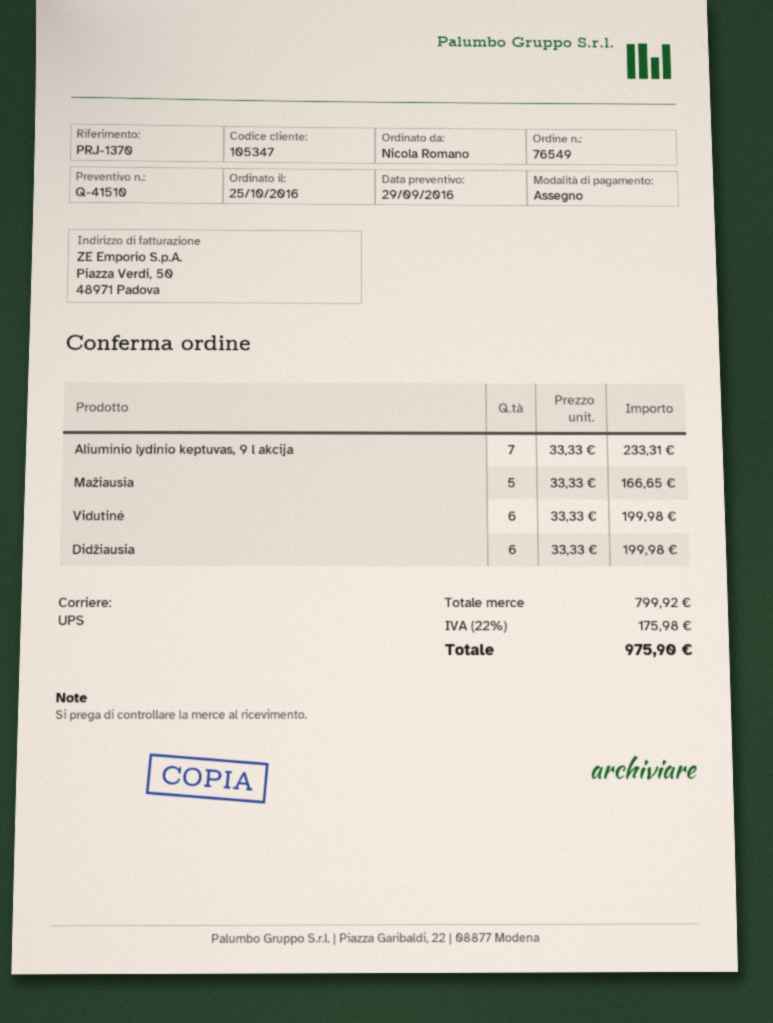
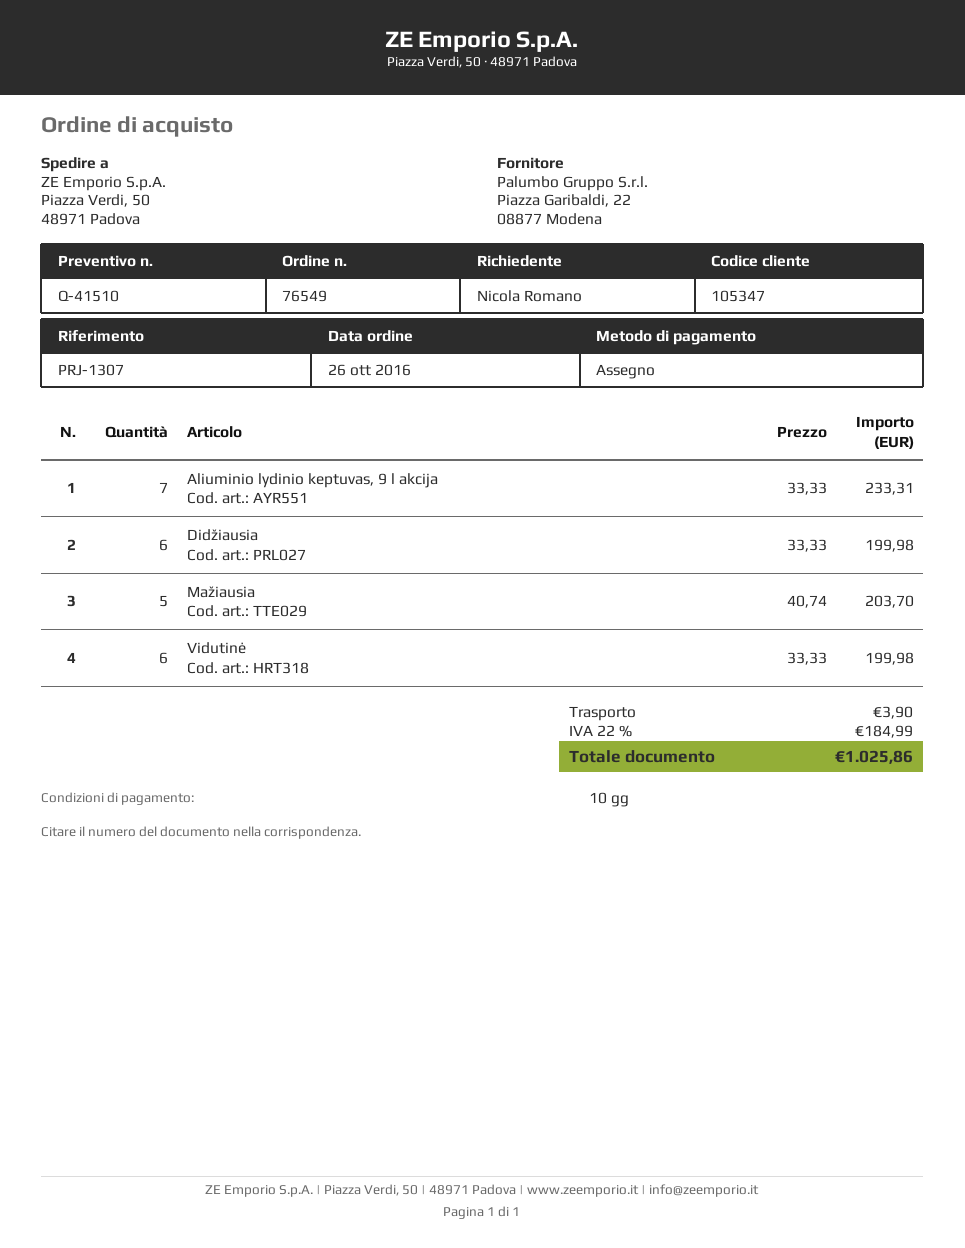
order date: 2016-10-25 -> 2016-10-26
reference: PRJ-1370 -> PRJ-1307
Mažiausia: 5 x 33.33 = 166.65 -> 5 x 40.74 = 203.70
shipping: none -> 3.90
tax: 22% = 175.98 -> 22% = 184.99
total: 975.90 -> 1025.86

